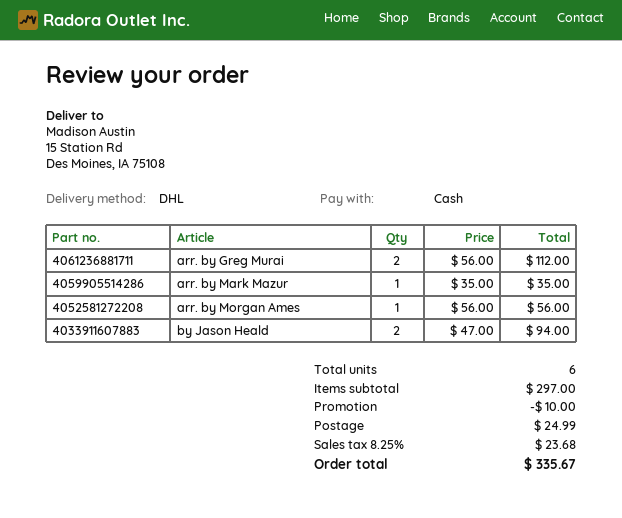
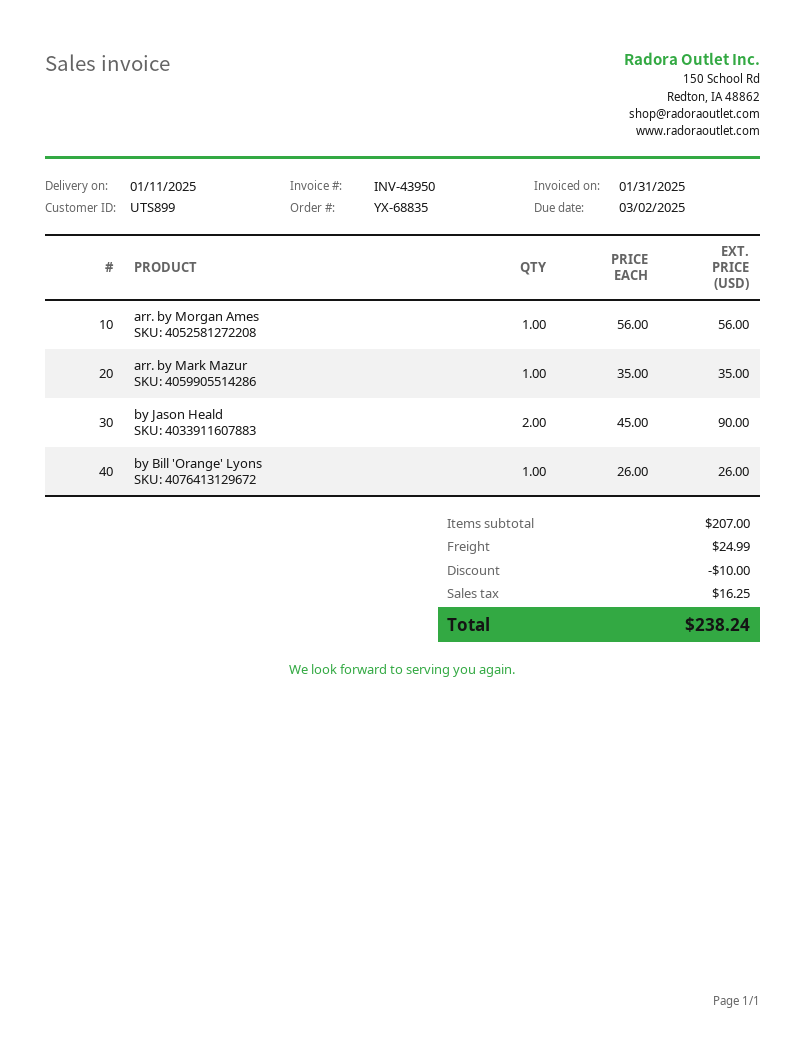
arr. by Greg Murai: 2 x 56.00 = 112.00 -> none
by Jason Heald: 2 x 47.00 = 94.00 -> 2 x 45.00 = 90.00
by Bill 'Orange' Lyons: none -> 1 x 26.00 = 26.00
subtotal: 297.00 -> 207.00
tax: 23.68 -> 16.25
total: 335.67 -> 238.24

